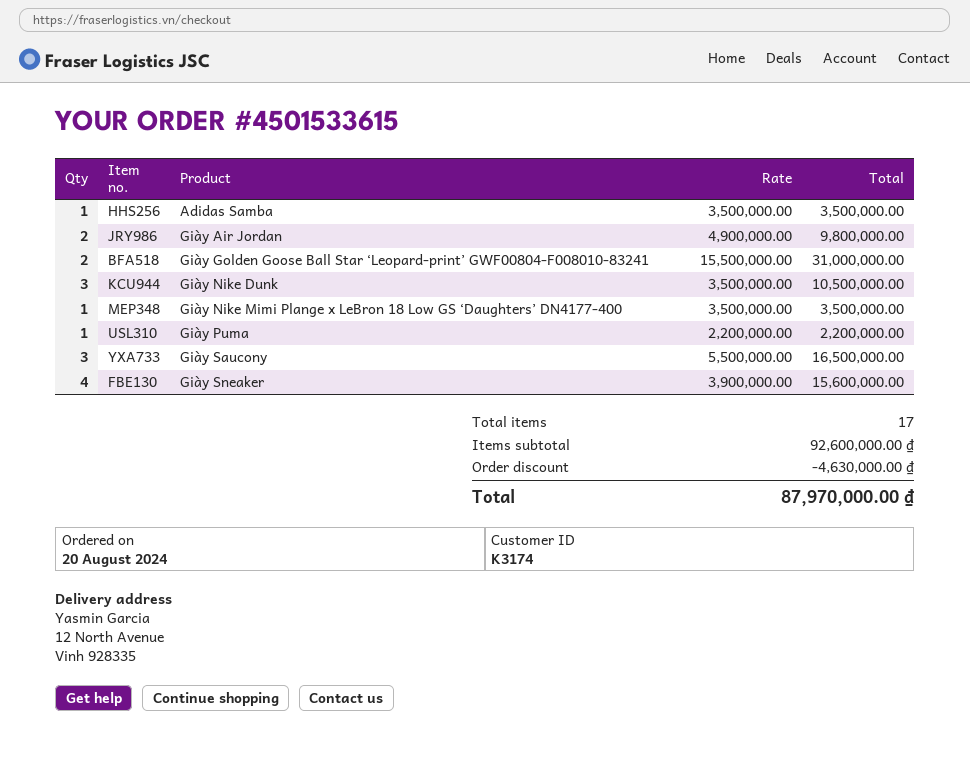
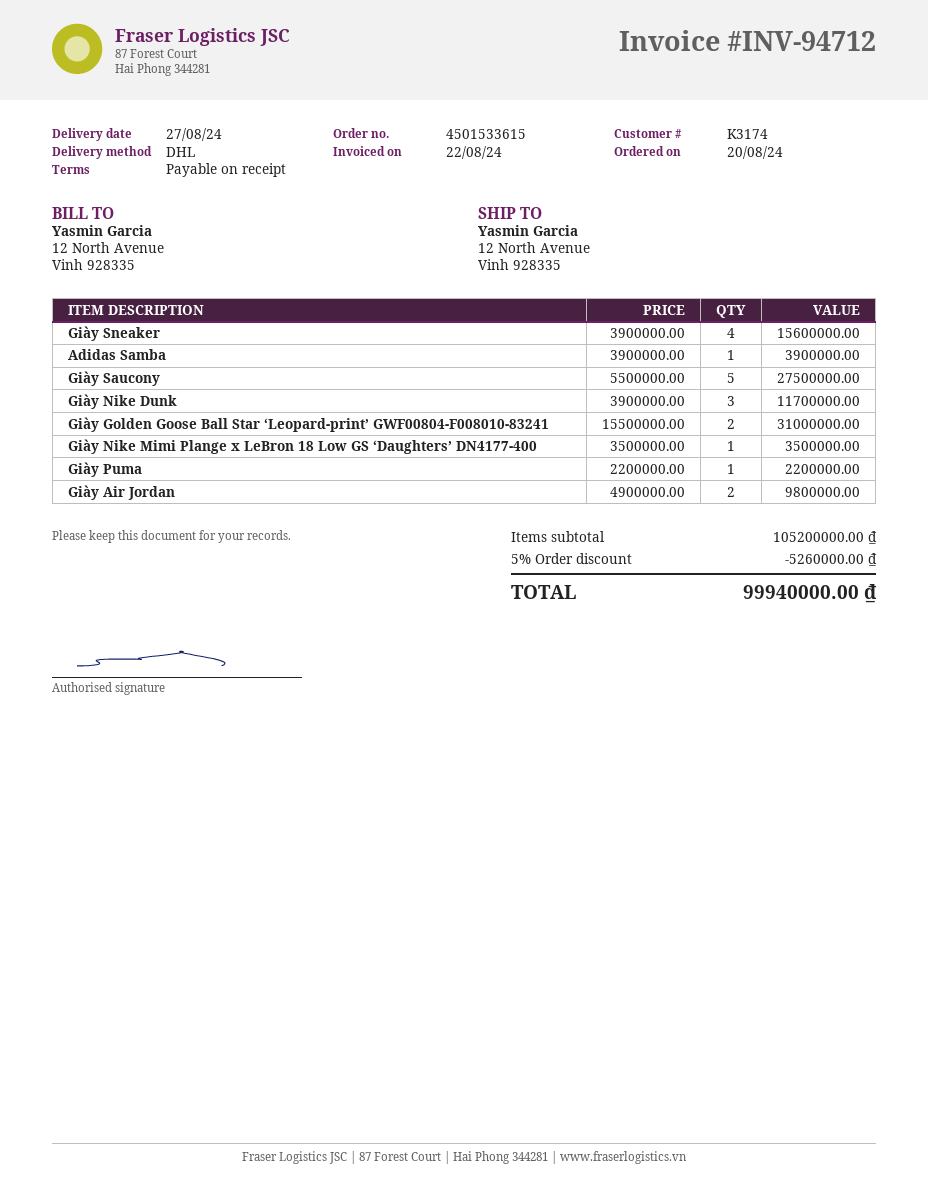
Adidas Samba: 1 x 3500000.00 = 3500000.00 -> 1 x 3900000.00 = 3900000.00
Giày Nike Dunk: 3 x 3500000.00 = 10500000.00 -> 3 x 3900000.00 = 11700000.00
Giày Saucony: 3 x 5500000.00 = 16500000.00 -> 5 x 5500000.00 = 27500000.00
subtotal: 92600000.00 -> 105200000.00
discount: 4630000.00 -> 5260000.00
total: 87970000.00 -> 99940000.00

